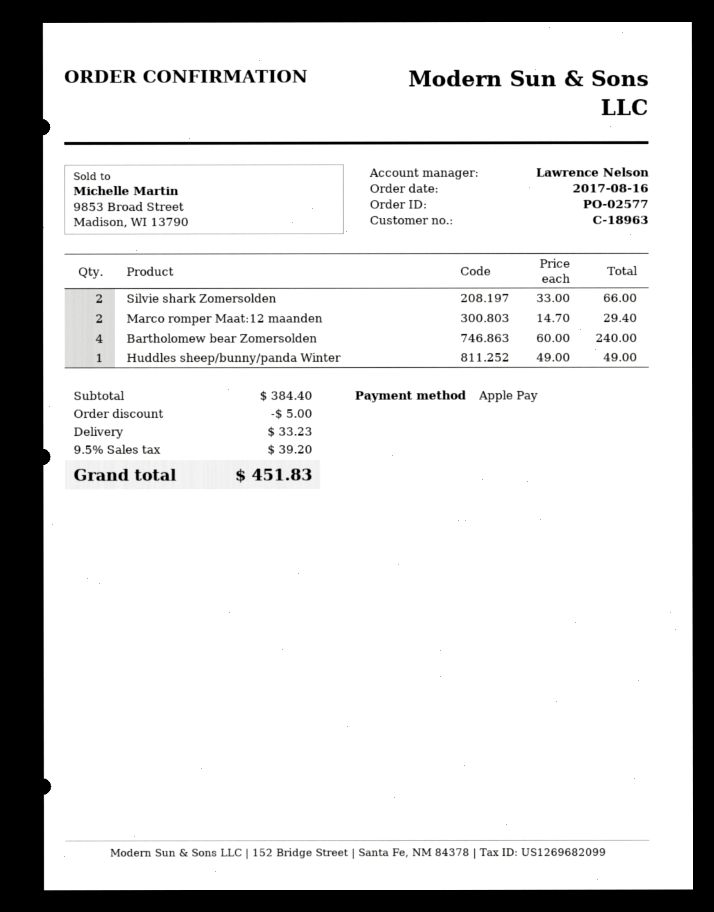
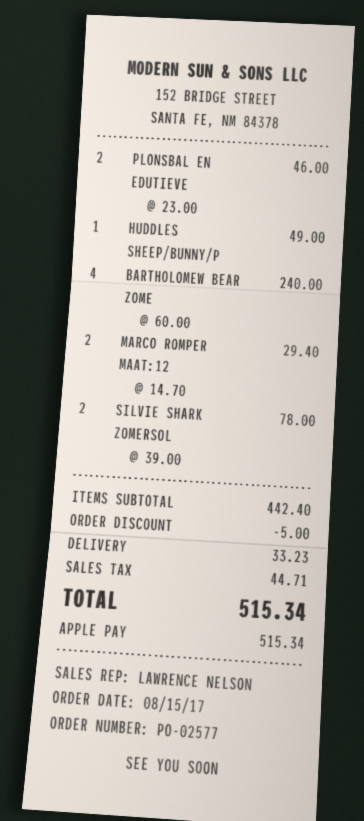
order date: 2017-08-16 -> 2017-08-15
Silvie shark Zomersolden: 2 x 33.00 = 66.00 -> 2 x 39.00 = 78.00
PLONSBAL EN EDUTIEVE: none -> 2 x 23.00 = 46.00
subtotal: 384.40 -> 442.40
tax: 39.20 -> 44.71
total: 451.83 -> 515.34

